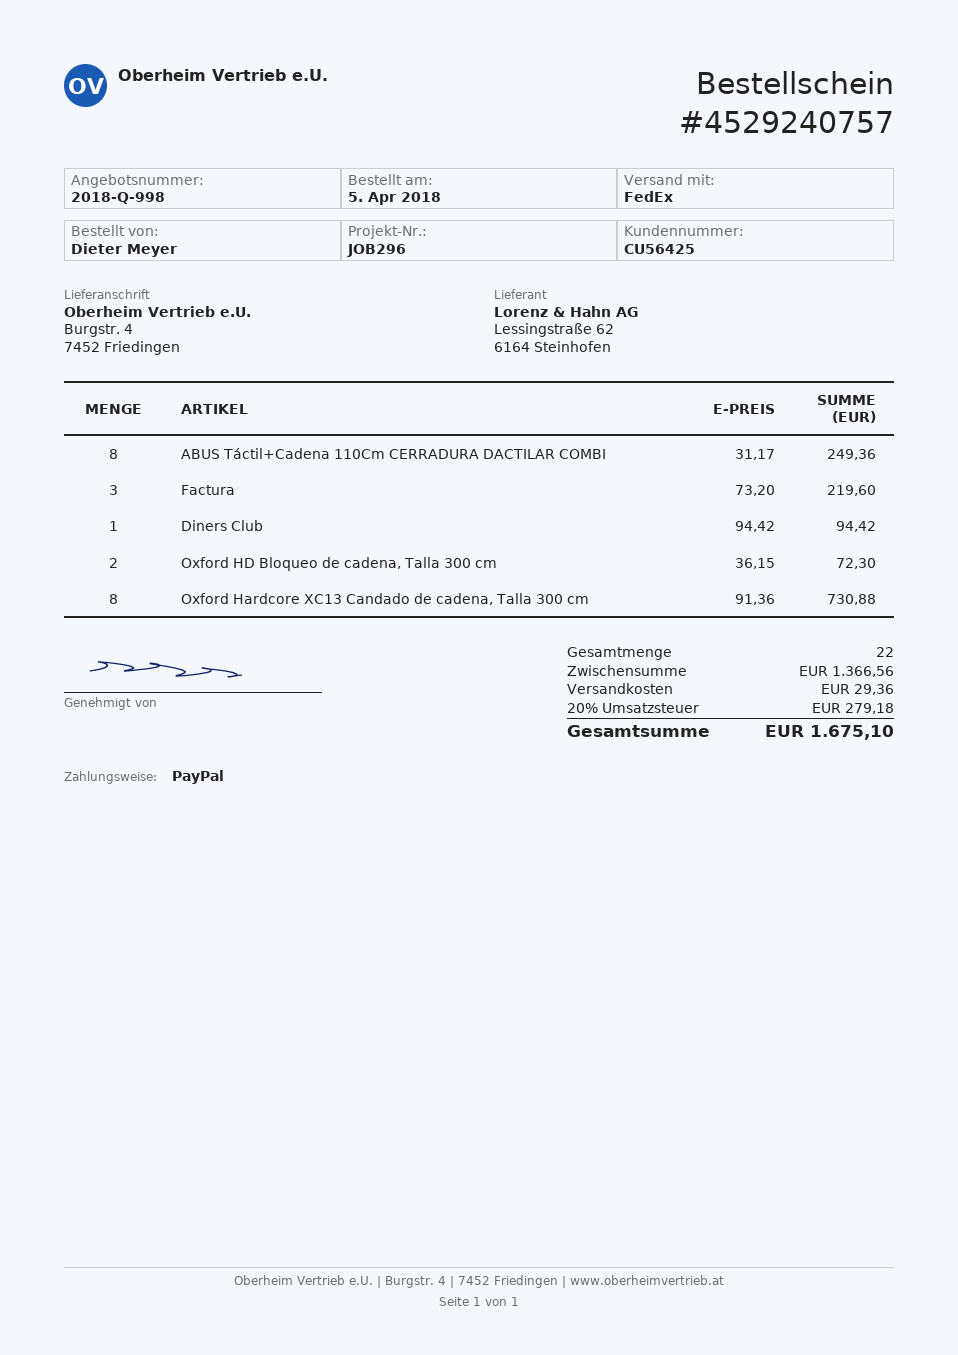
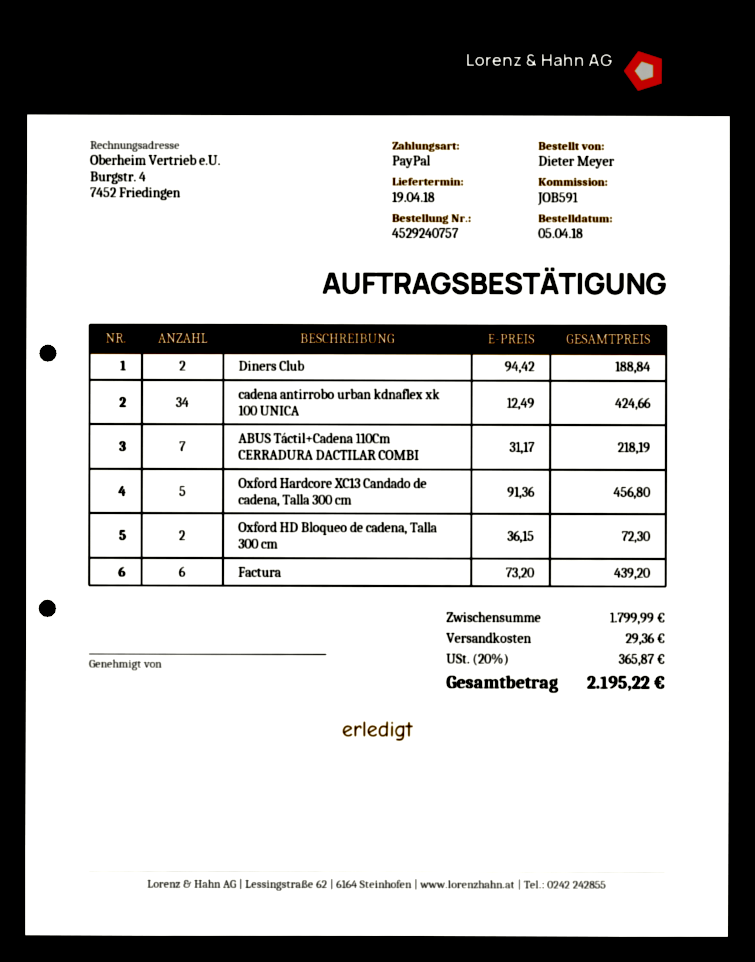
reference: JOB296 -> JOB591
ABUS Táctil+Cadena 110Cm CERRADURA DACTILAR COMBI: 8 x 31.17 = 249.36 -> 7 x 31.17 = 218.19
Factura: 3 x 73.20 = 219.60 -> 6 x 73.20 = 439.20
Diners Club: 1 x 94.42 = 94.42 -> 2 x 94.42 = 188.84
Oxford Hardcore XC13 Candado de cadena, Talla 300 cm: 8 x 91.36 = 730.88 -> 5 x 91.36 = 456.80
cadena antirrobo urban kdnaflex xk 100 UNICA: none -> 34 x 12.49 = 424.66
subtotal: 1366.56 -> 1799.99
tax: 20% = 279.18 -> 20% = 365.87
total: 1675.10 -> 2195.22

